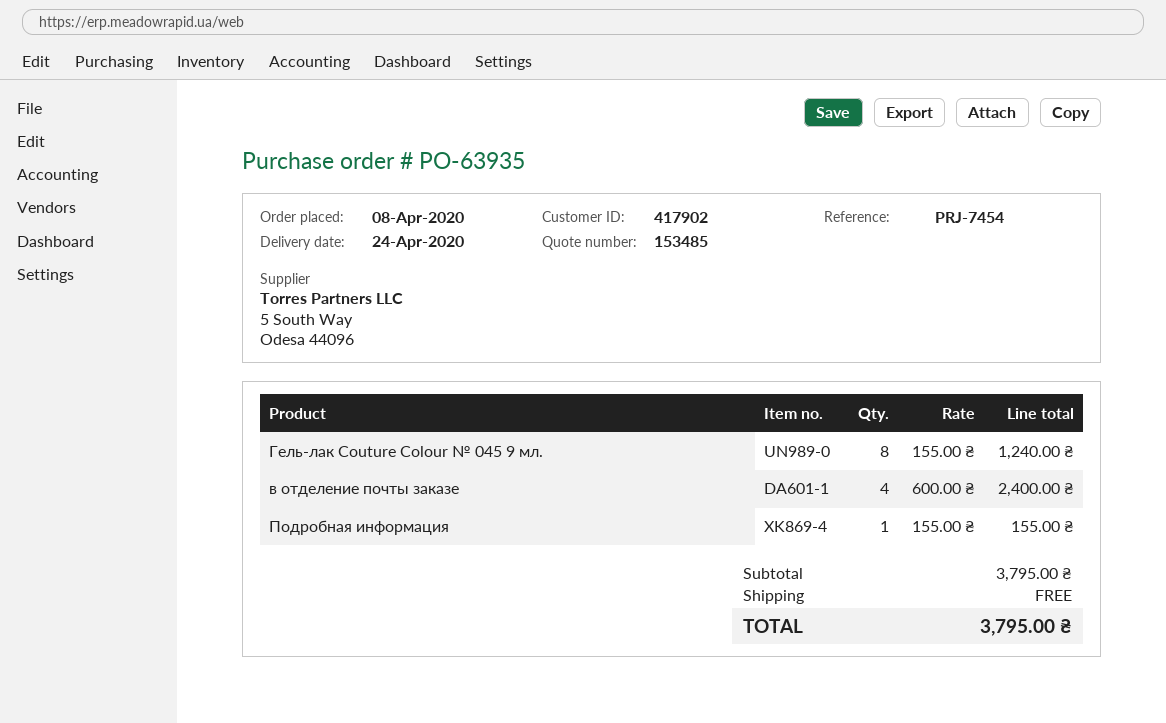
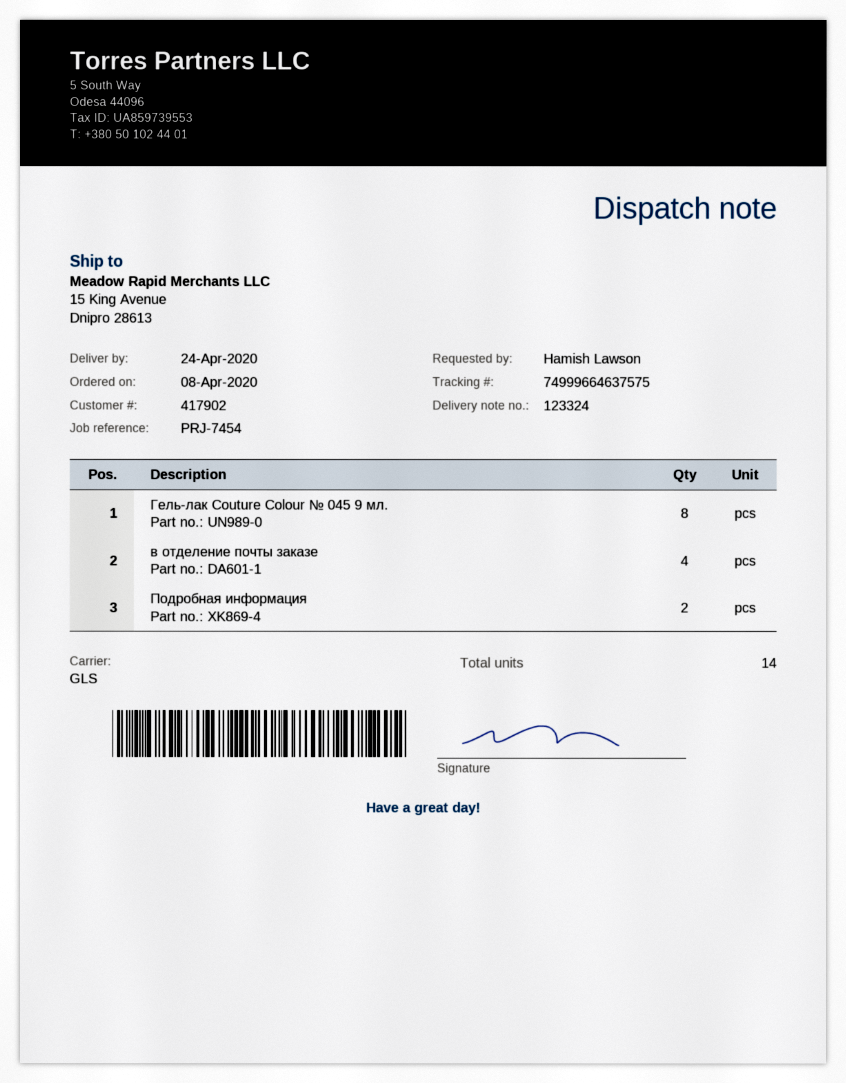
Подробная информация: 1 -> 2

